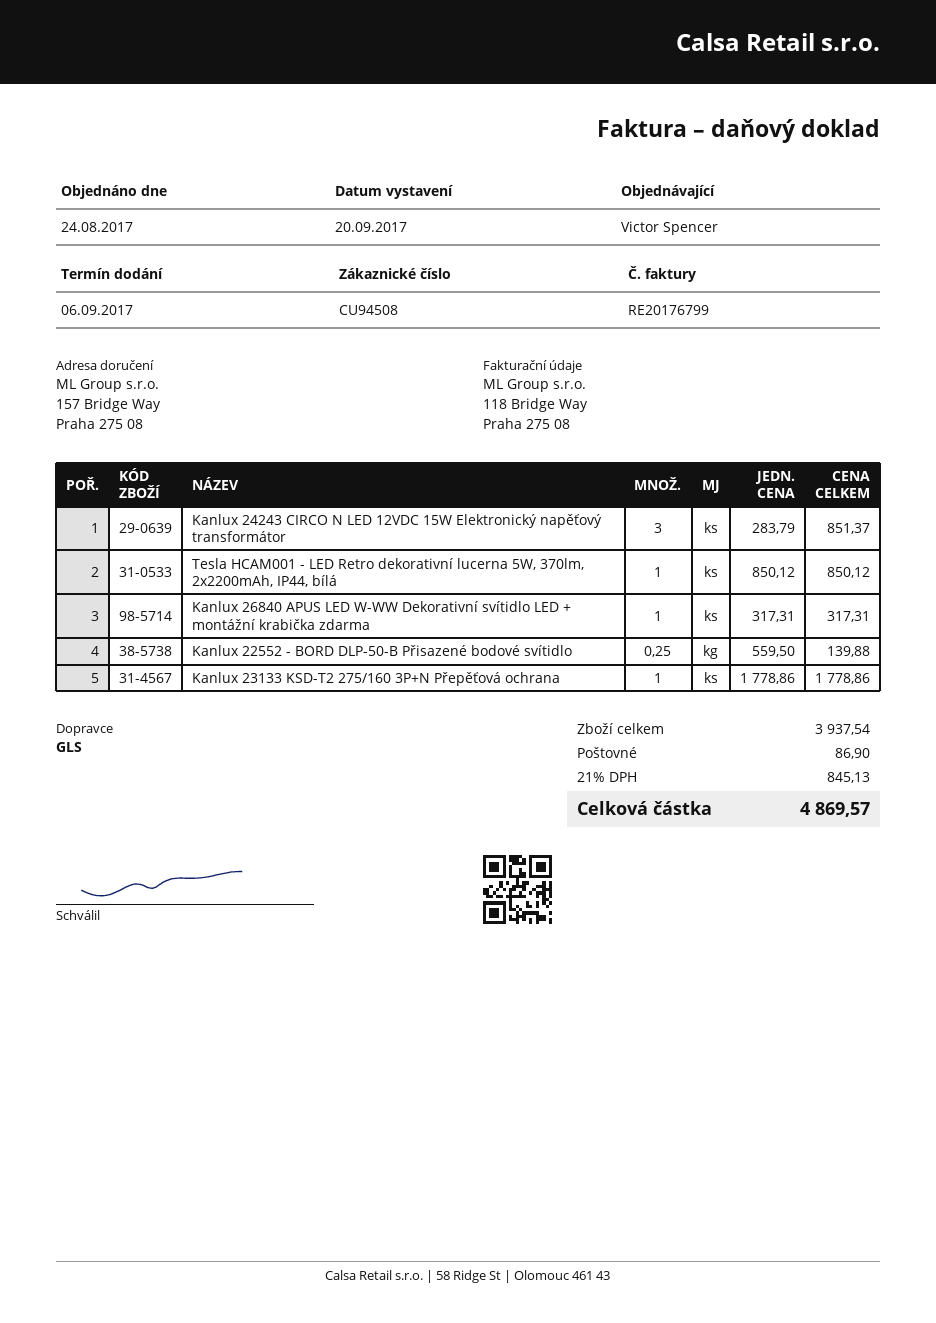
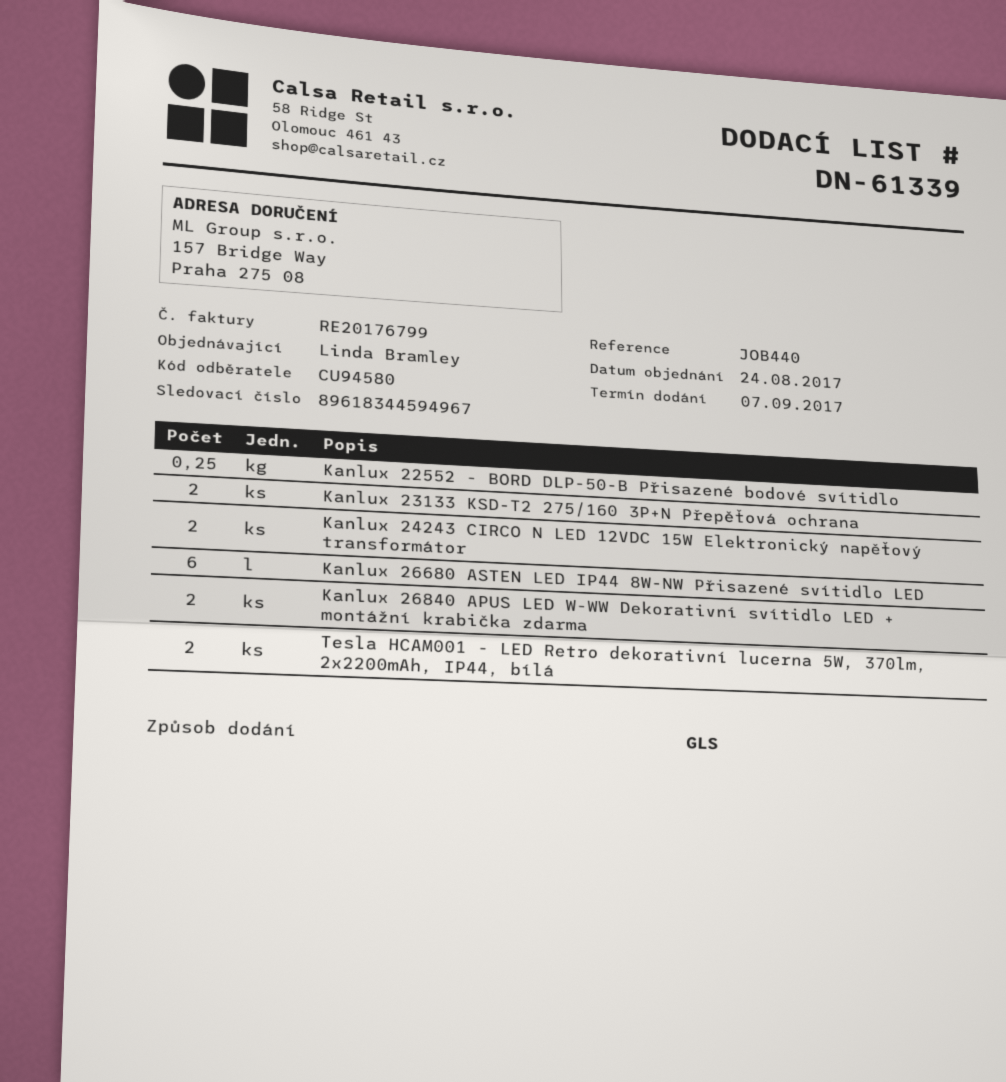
delivery date: 2017-09-06 -> 2017-09-07
customer number: CU94508 -> CU94580
ordered by: Victor Spencer -> Linda Bramley
Kanlux 24243 CIRCO N LED 12VDC 15W Elektronický napěťový transformátor: 3 -> 2
Tesla HCAM001 - LED Retro dekorativní lucerna 5W, 370lm, 2x2200mAh, IP44, bílá: 1 -> 2
Kanlux 26840 APUS LED W-WW Dekorativní svítidlo LED + montážní krabička zdarma: 1 -> 2
Kanlux 23133 KSD-T2 275/160 3P+N Přepěťová ochrana: 1 -> 2
Kanlux 26680 ASTEN LED IP44 8W-NW Přisazené svítidlo LED: none -> 6

